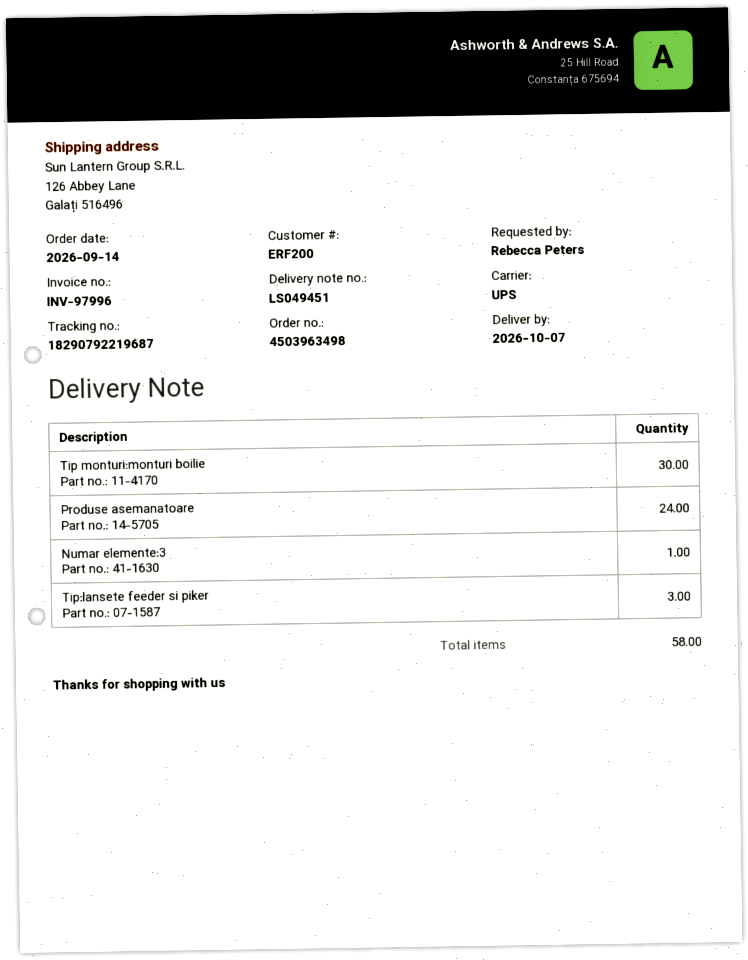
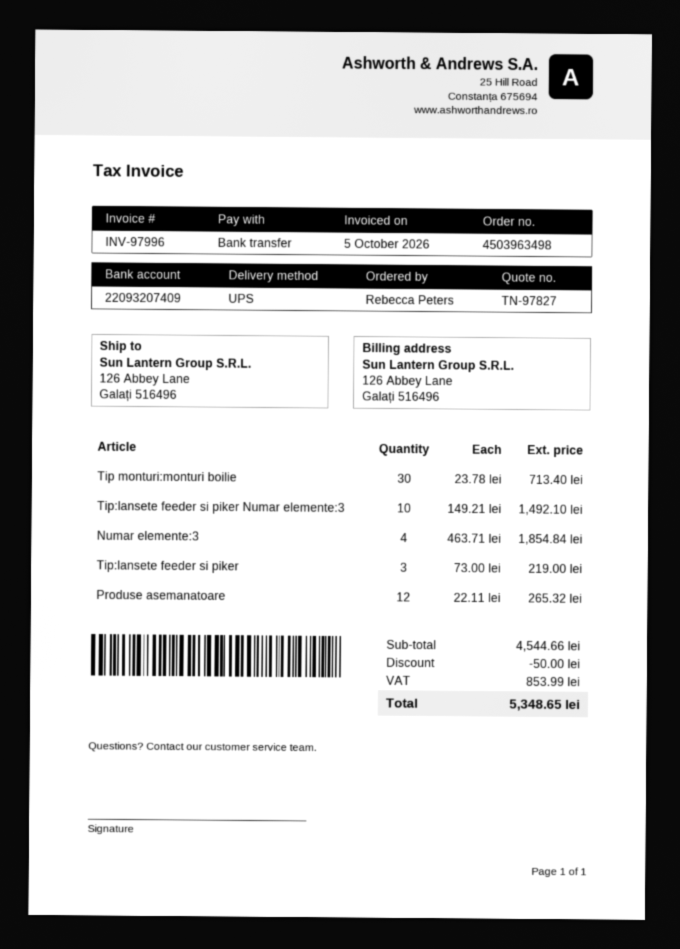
Produse asemanatoare: 24 -> 12
Numar elemente:3: 1 -> 4
Tip:lansete feeder si piker Numar elemente:3: none -> 10

